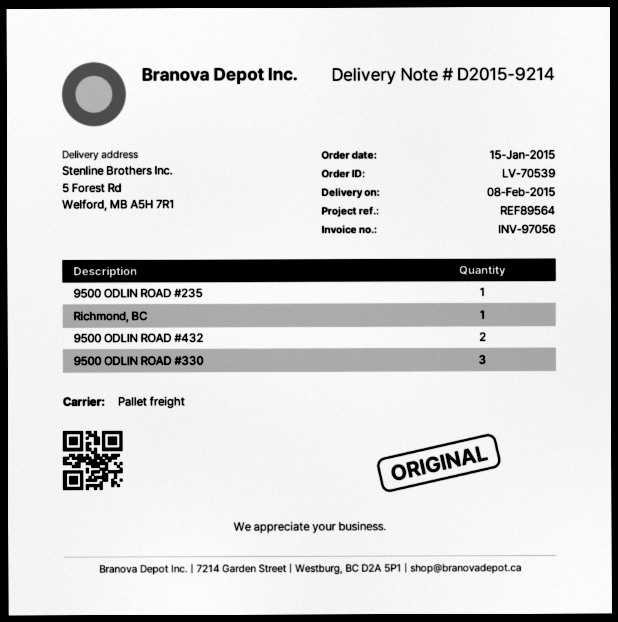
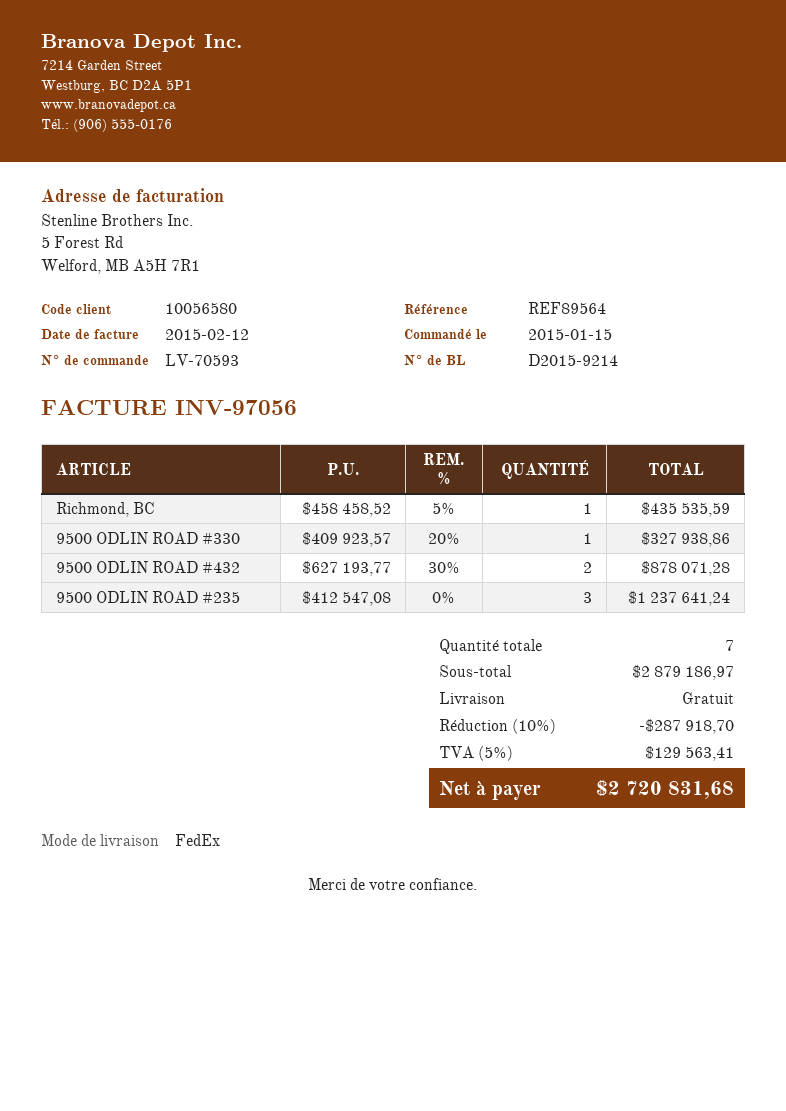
order number: LV-70539 -> LV-70593
shipping method: pallet freight -> FedEx
9500 ODLIN ROAD #235: 1 -> 3
9500 ODLIN ROAD #330: 3 -> 1

